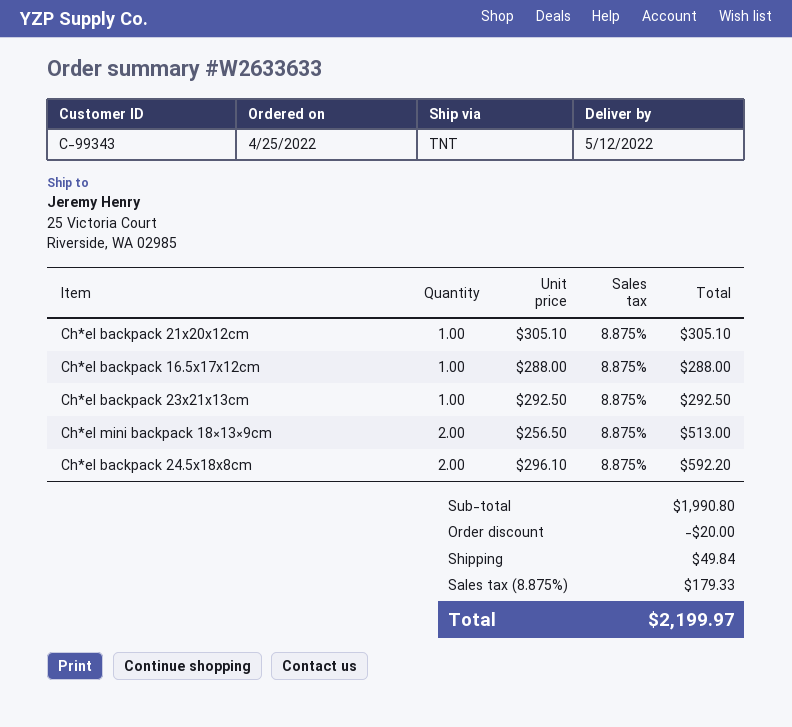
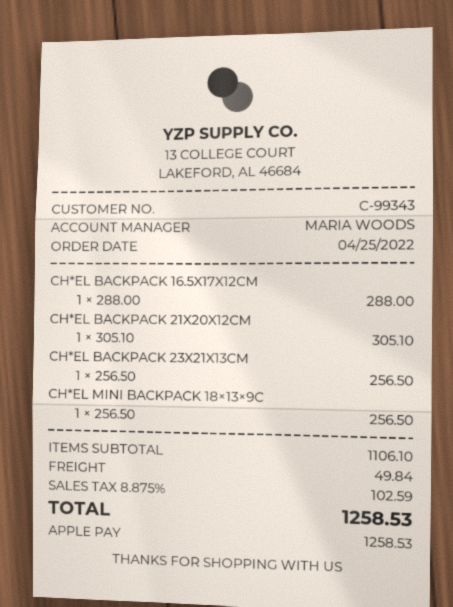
Ch*el backpack 23x21x13cm: 1 x 292.50 = 292.50 -> 1 x 256.50 = 256.50
Ch*el mini backpack 18×13×9cm: 2 x 256.50 = 513.00 -> 1 x 256.50 = 256.50
Ch*el backpack 24.5x18x8cm: 2 x 296.10 = 592.20 -> none
subtotal: 1990.80 -> 1106.10
discount: 20.00 -> none
tax: 8.875% = 179.33 -> 8.875% = 102.59
total: 2199.97 -> 1258.53

